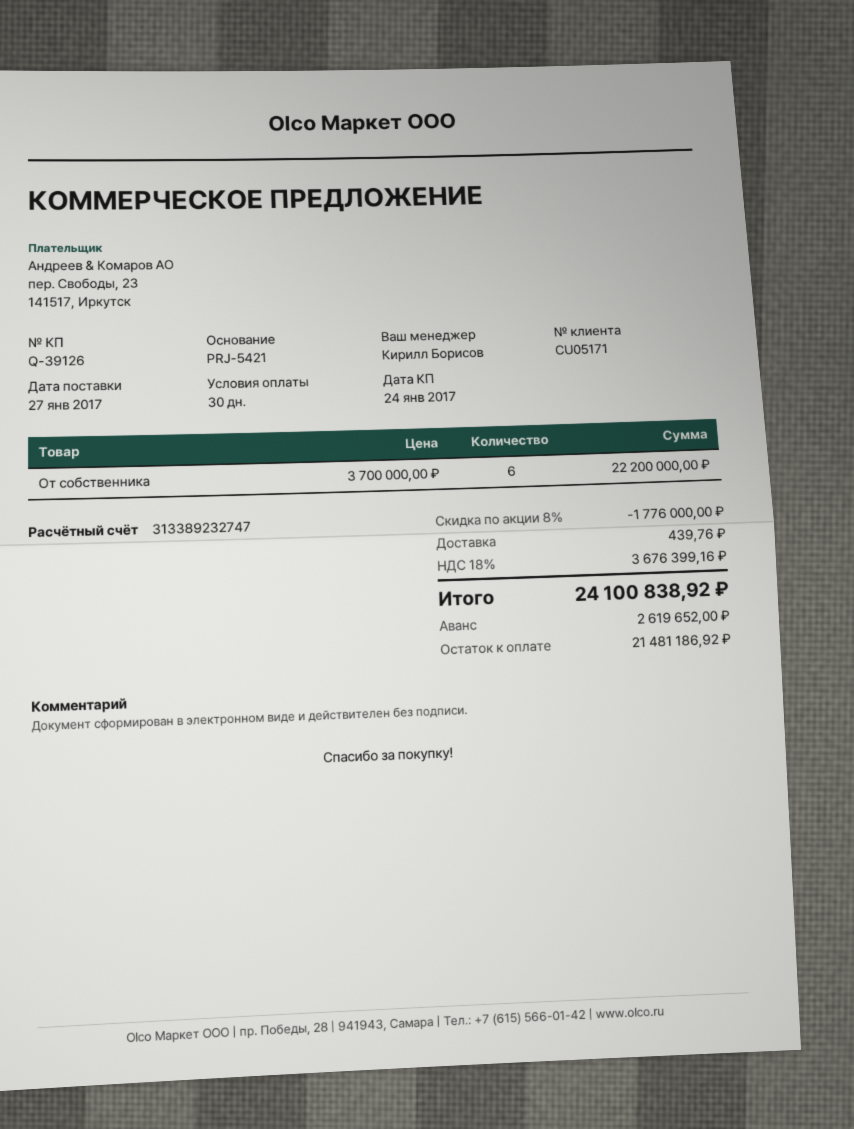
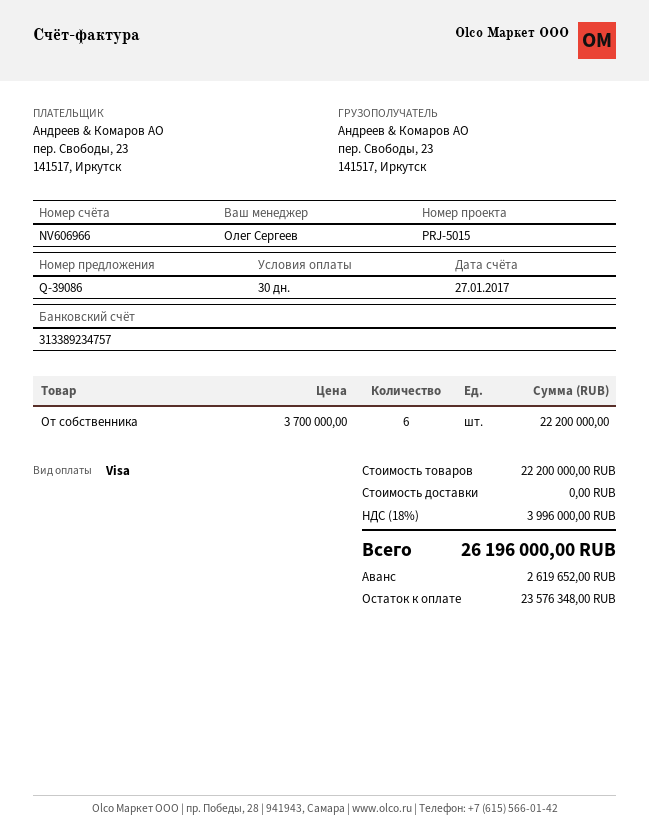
quote number: Q-39126 -> Q-39086
reference: PRJ-5421 -> PRJ-5015
sales rep: Кирилл Борисов -> Олег Сергеев
bank account: 313389232747 -> 313389234757
discount: 8% = 1776000.00 -> none
shipping: 439.76 -> 0.00
tax: 18% = 3676399.16 -> 18% = 3996000.00
total: 24100838.92 -> 26196000.00
balance: 21481186.92 -> 23576348.00

